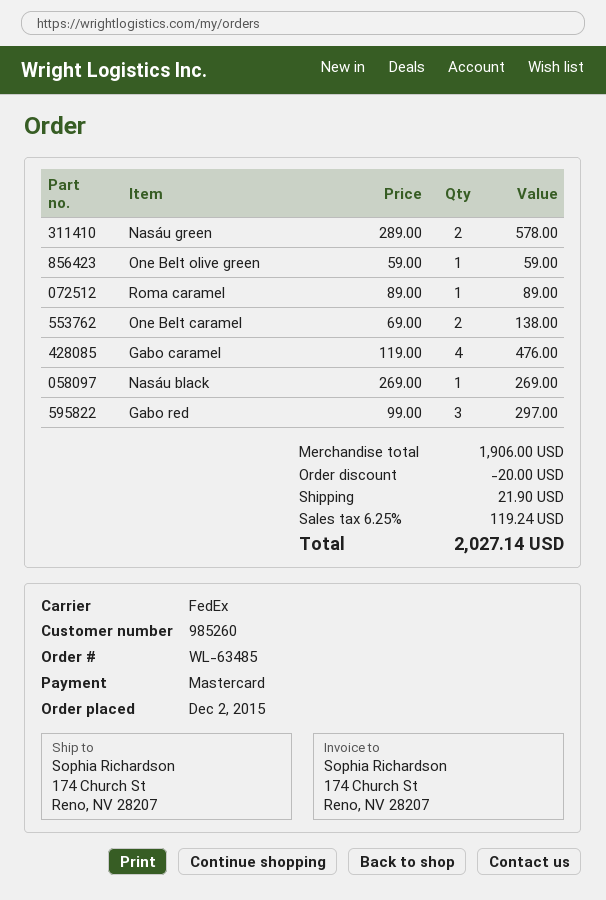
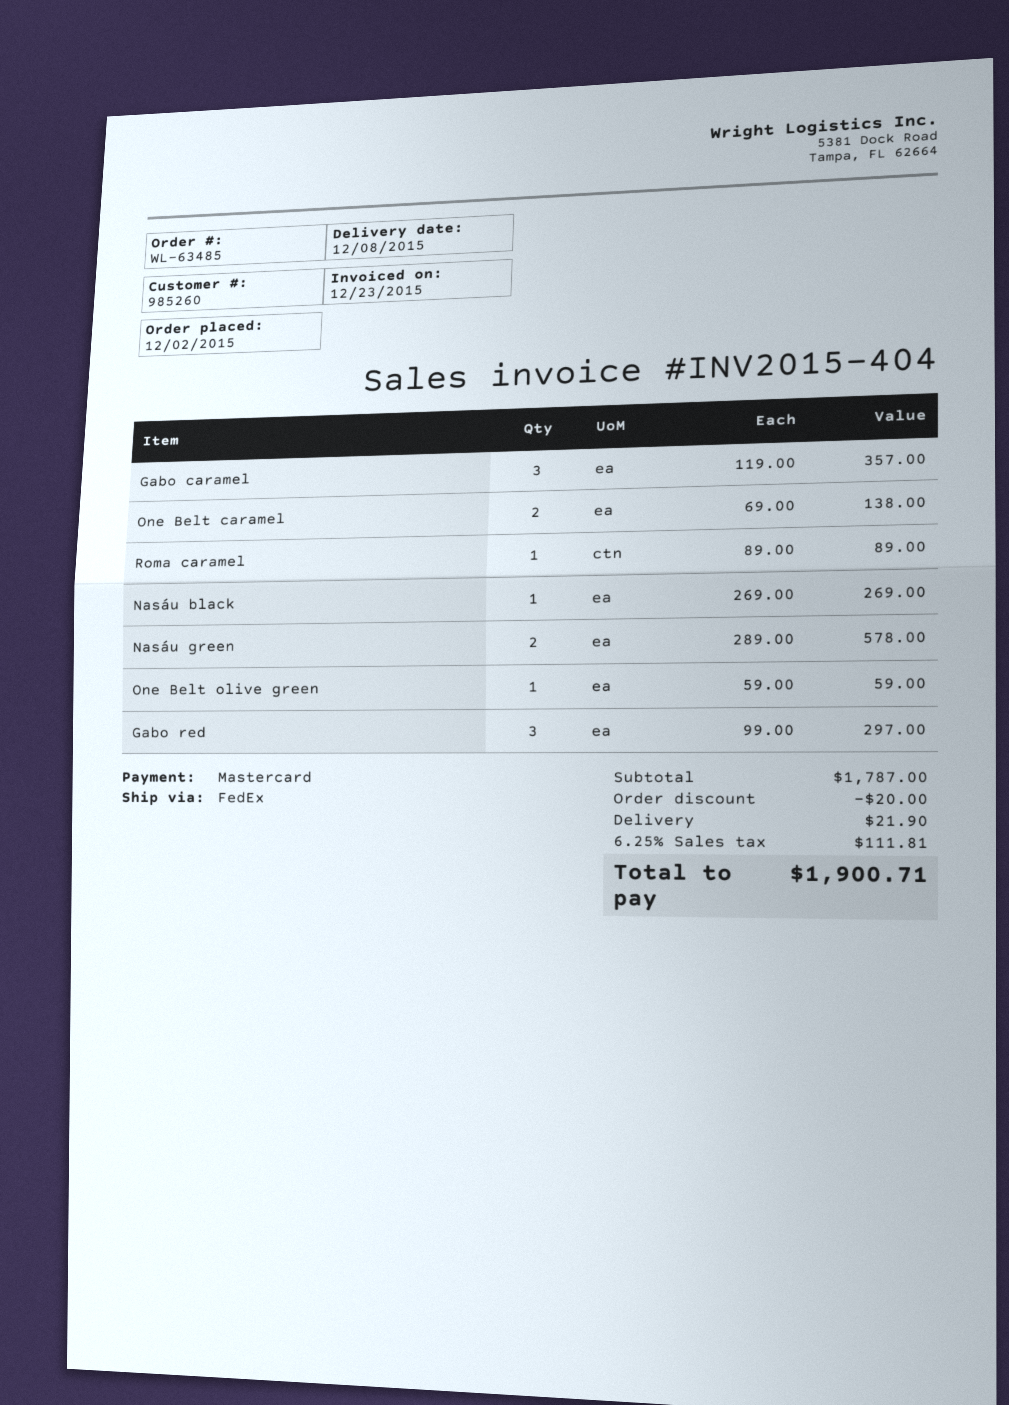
Gabo caramel: 4 x 119.00 = 476.00 -> 3 x 119.00 = 357.00
subtotal: 1906.00 -> 1787.00
tax: 6.25% = 119.24 -> 6.25% = 111.81
total: 2027.14 -> 1900.71

